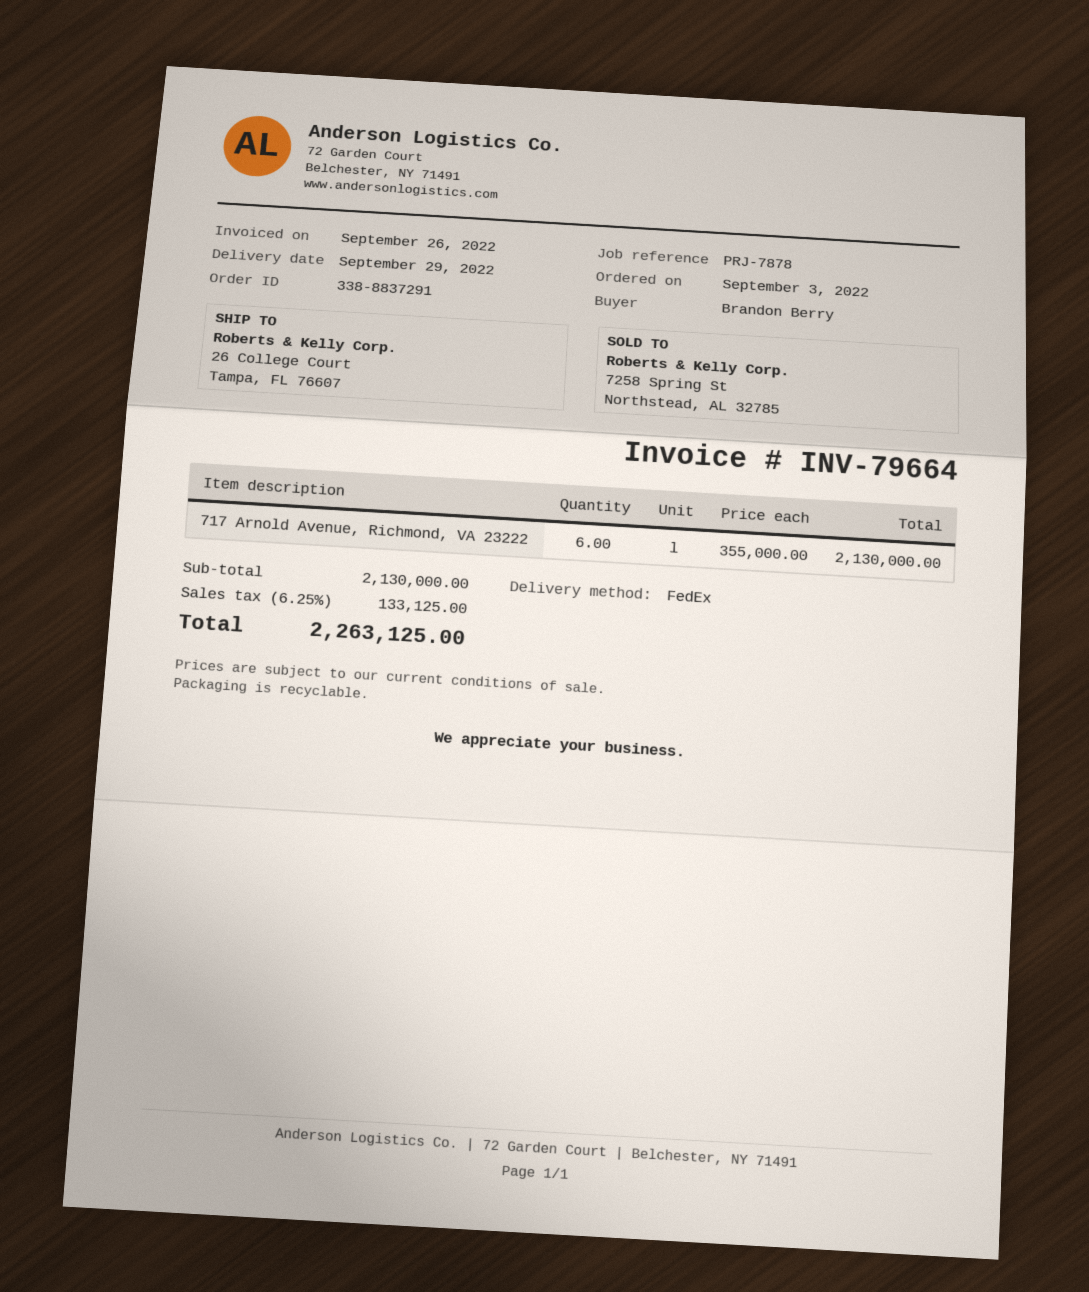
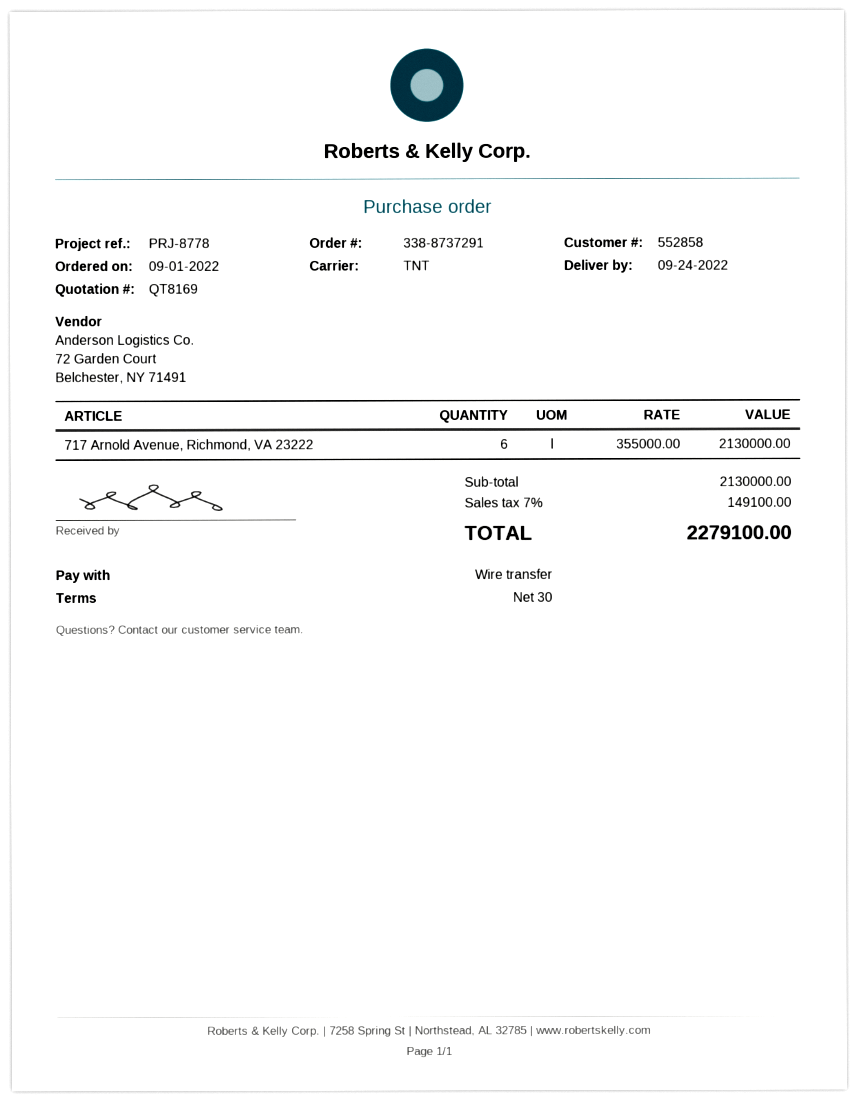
order number: 338-8837291 -> 338-8737291
order date: 2022-09-03 -> 2022-09-01
delivery date: 2022-09-29 -> 2022-09-24
reference: PRJ-7878 -> PRJ-8778
shipping method: FedEx -> TNT
tax: 6.25% = 133125.00 -> 7% = 149100.00
total: 2263125.00 -> 2279100.00

